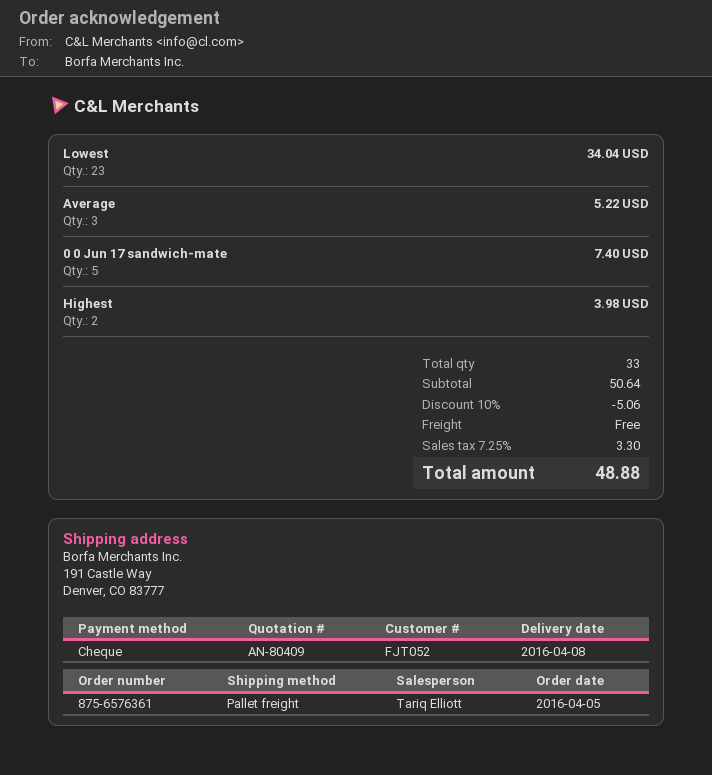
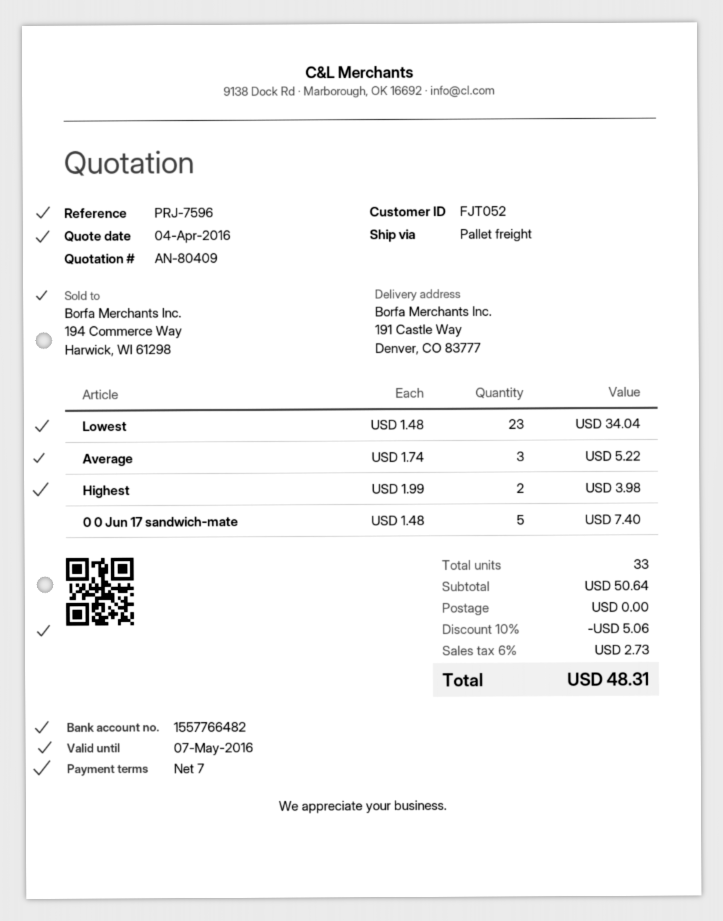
tax: 7.25% = 3.30 -> 6% = 2.73
total: 48.88 -> 48.31

